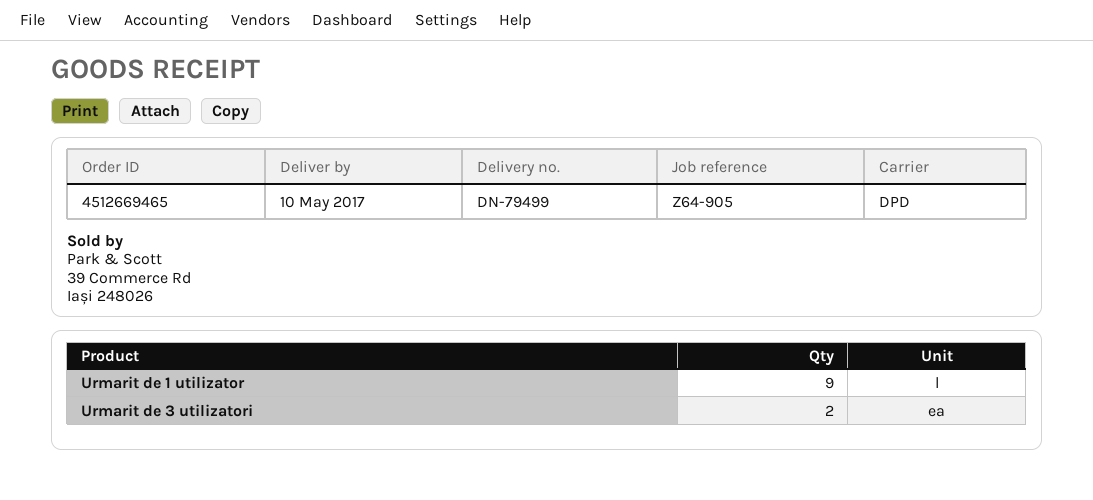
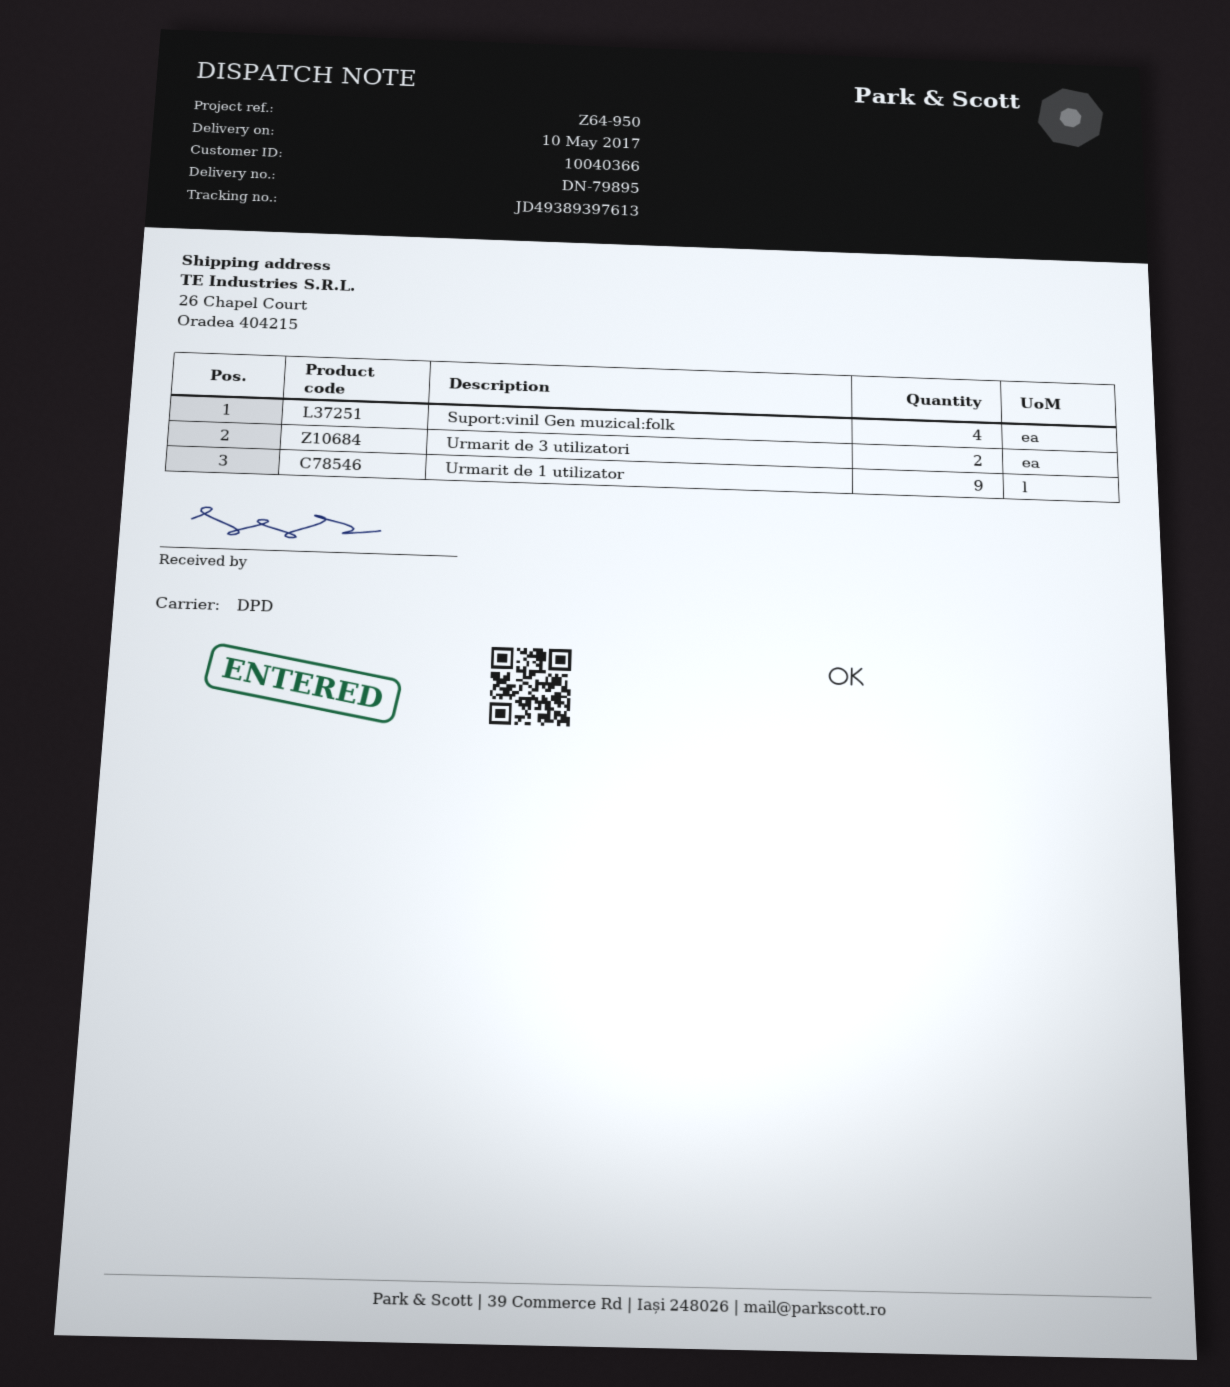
delivery note number: DN-79499 -> DN-79895
reference: Z64-905 -> Z64-950
Suport:vinil Gen muzical:folk: none -> 4

